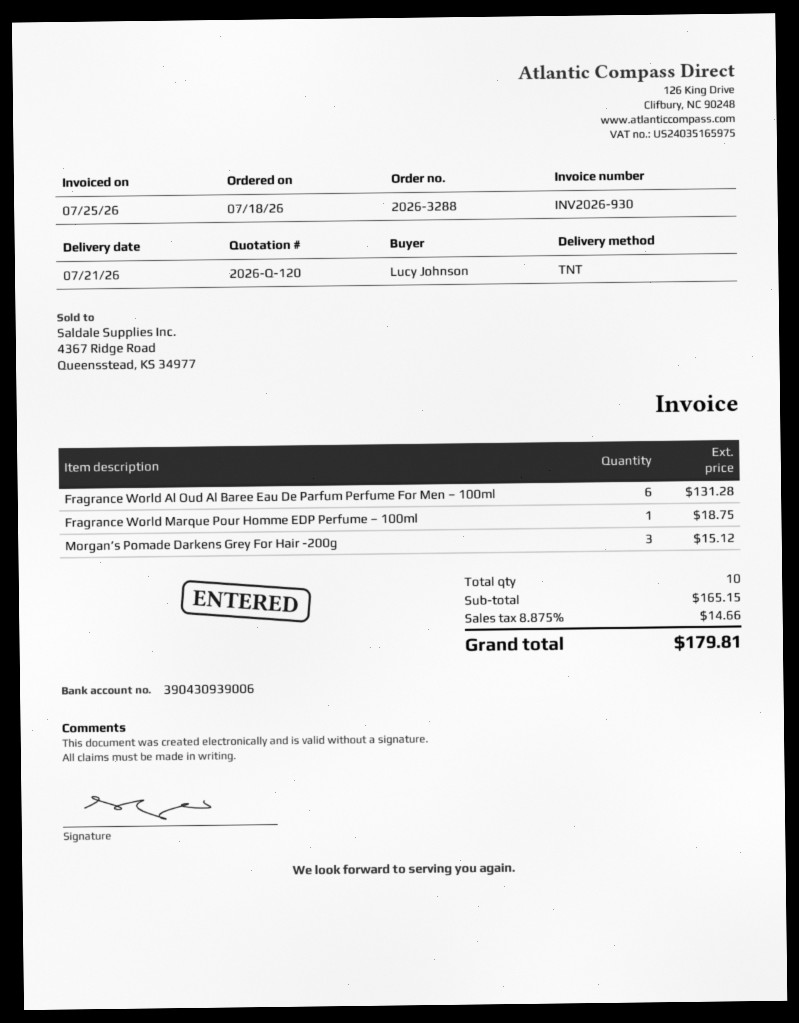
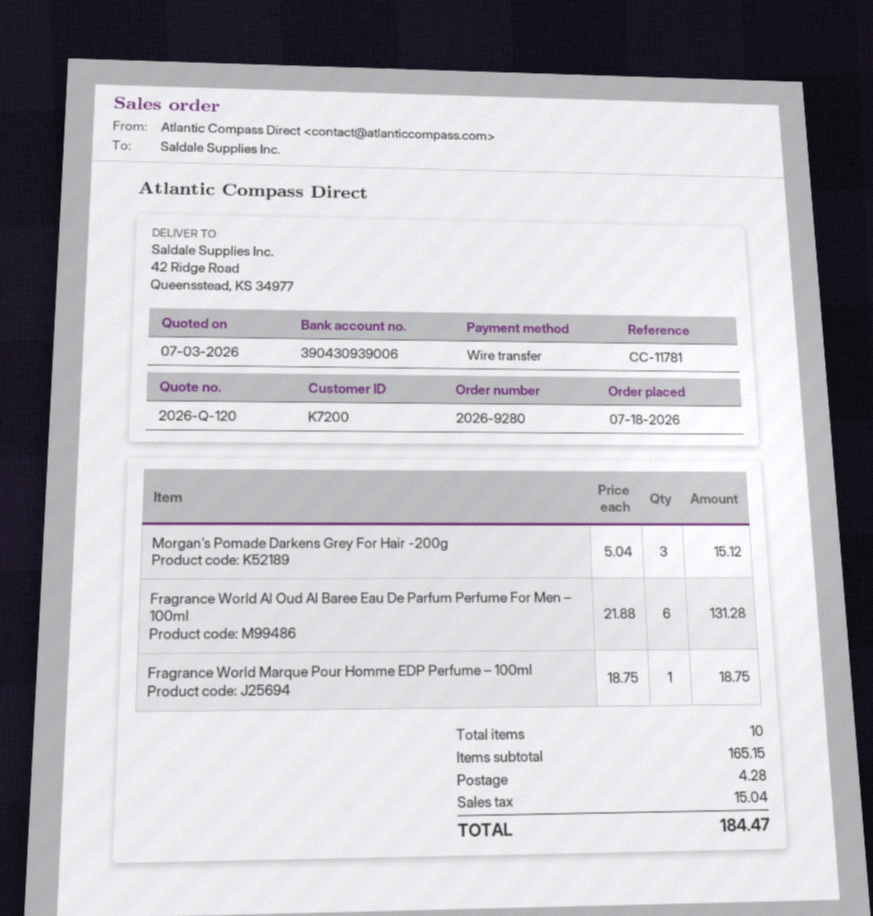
order number: 2026-3288 -> 2026-9280
shipping: none -> 4.28
tax: 14.66 -> 15.04
total: 179.81 -> 184.47

